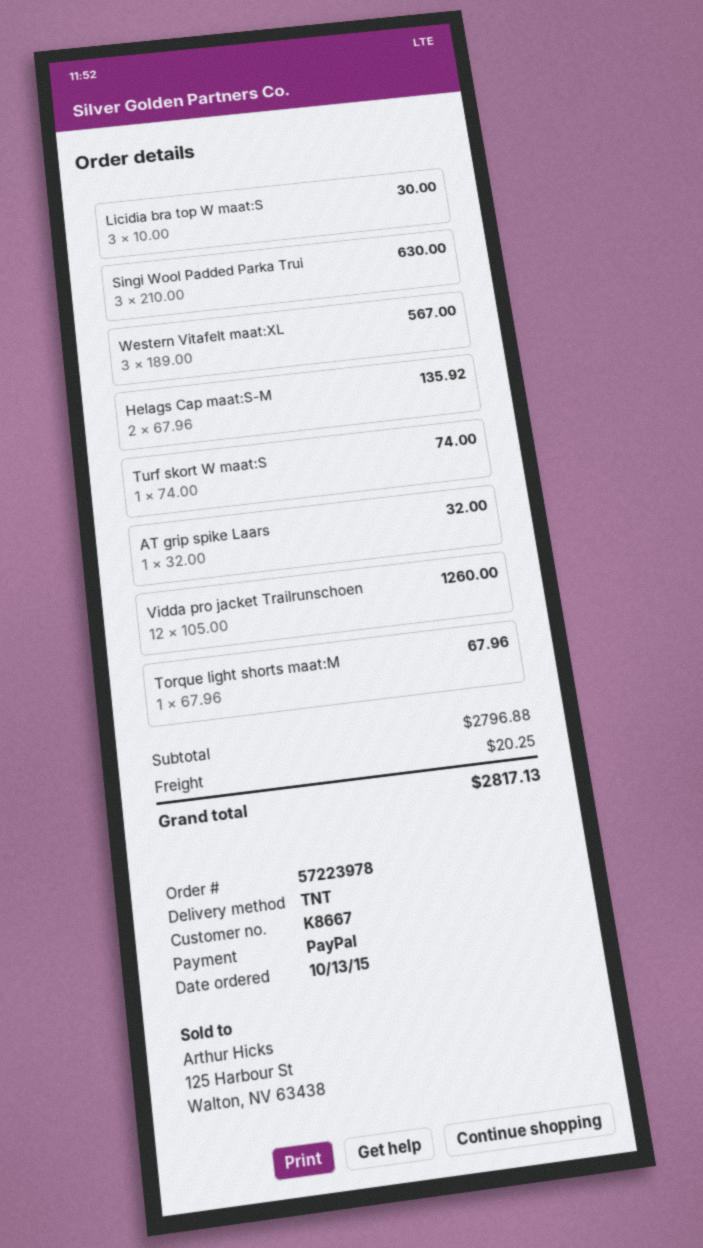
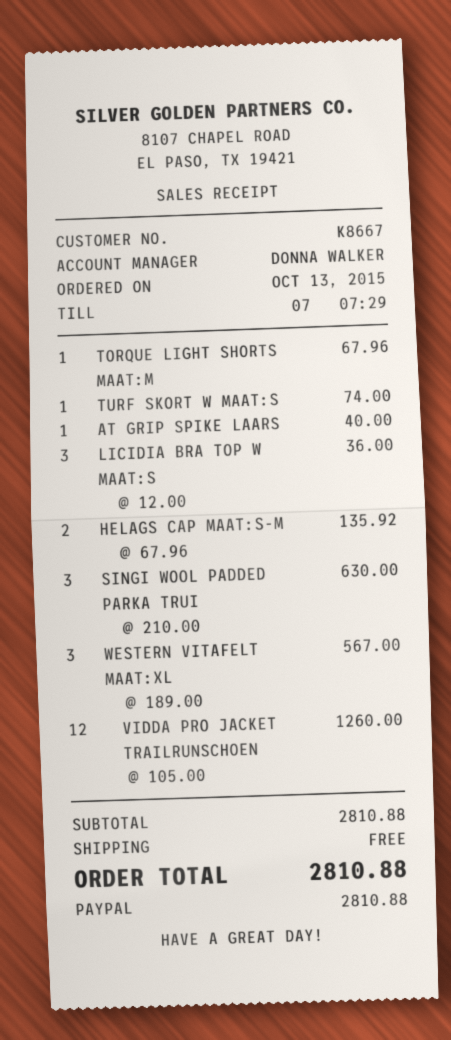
Licidia bra top W maat:S: 3 x 10.00 = 30.00 -> 3 x 12.00 = 36.00
AT grip spike Laars: 1 x 32.00 = 32.00 -> 1 x 40.00 = 40.00
subtotal: 2796.88 -> 2810.88
shipping: 20.25 -> 0.00
total: 2817.13 -> 2810.88

